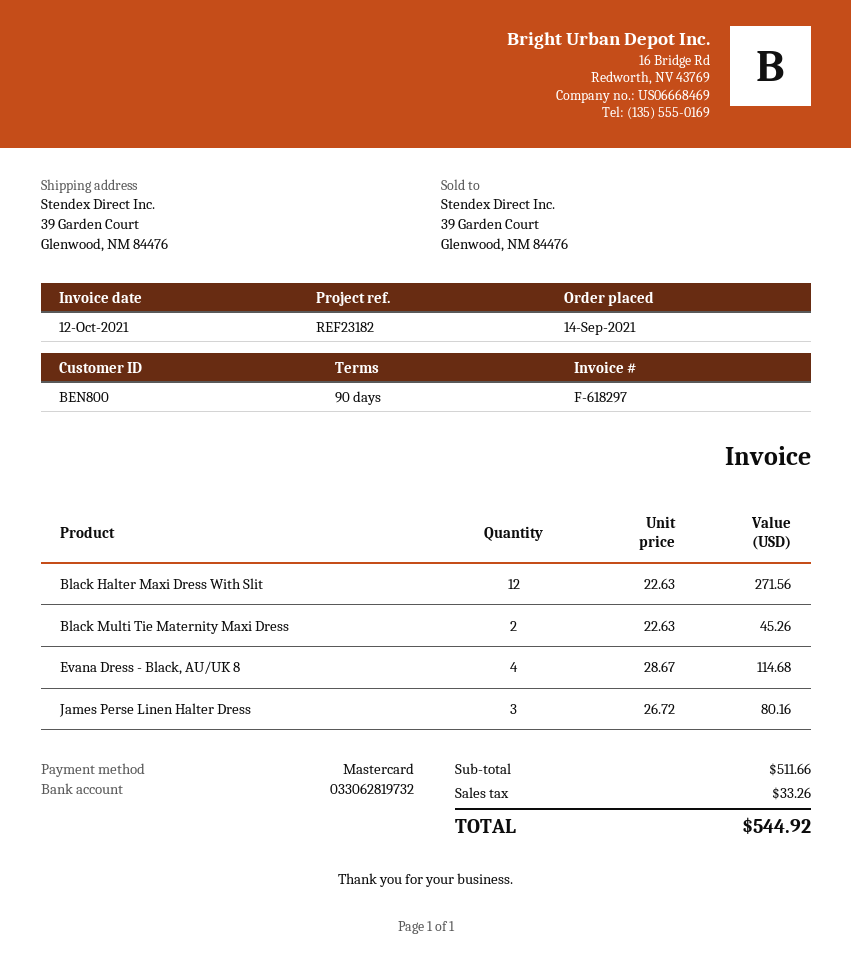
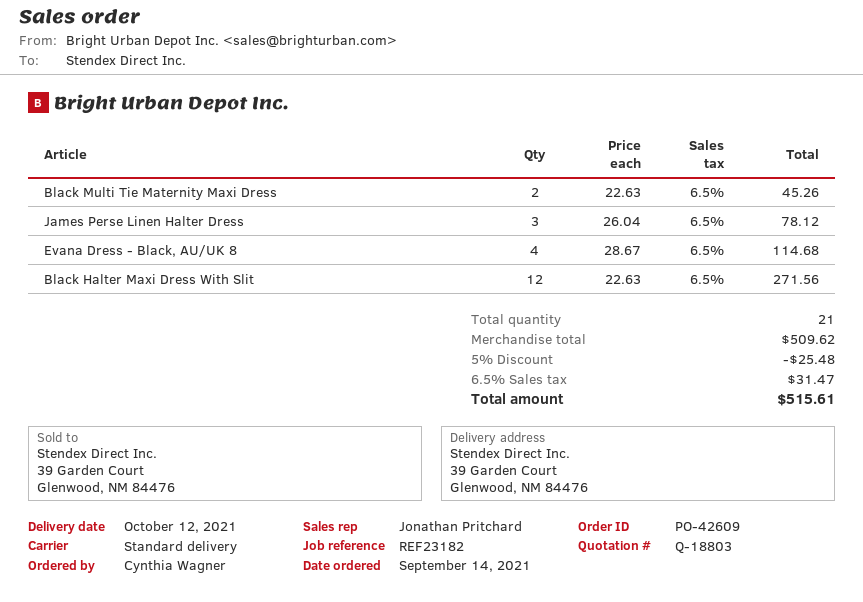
James Perse Linen Halter Dress: 3 x 26.72 = 80.16 -> 3 x 26.04 = 78.12
subtotal: 511.66 -> 509.62
discount: none -> 5% = 25.48
tax: 33.26 -> 31.47
total: 544.92 -> 515.61

